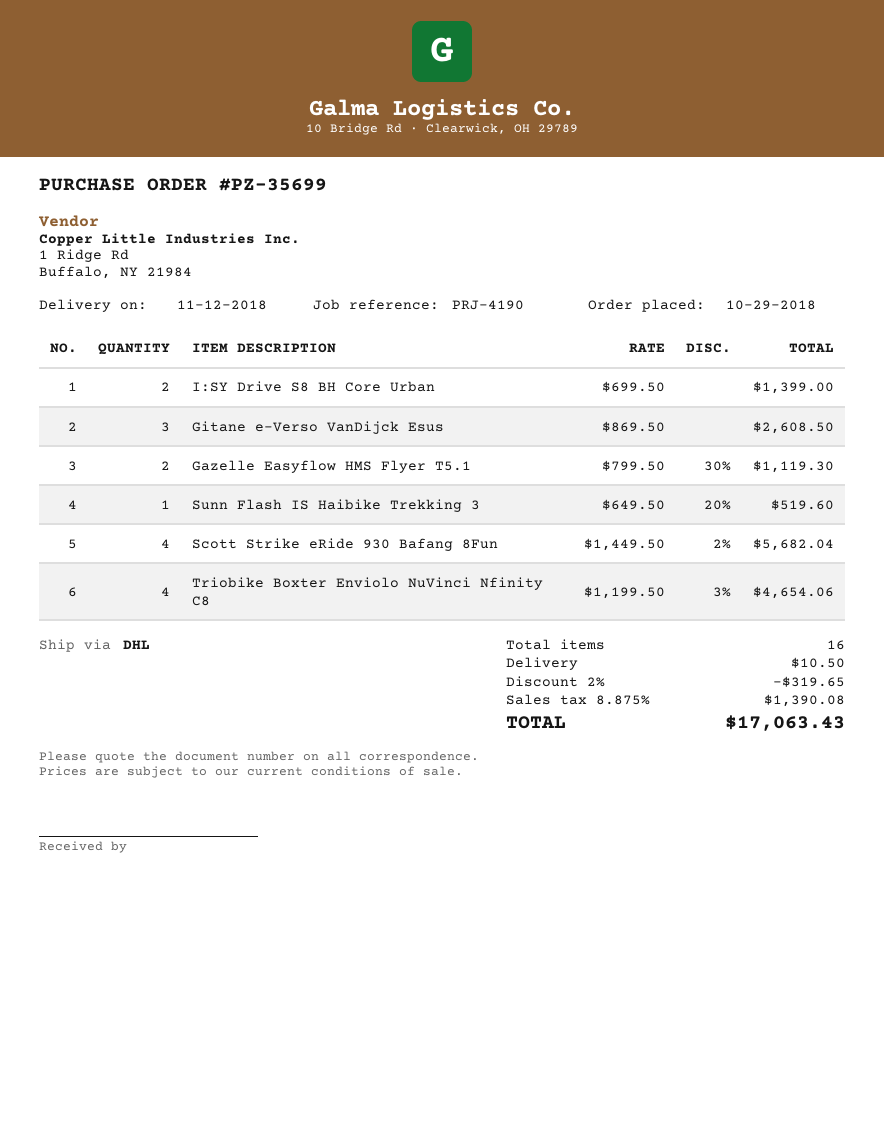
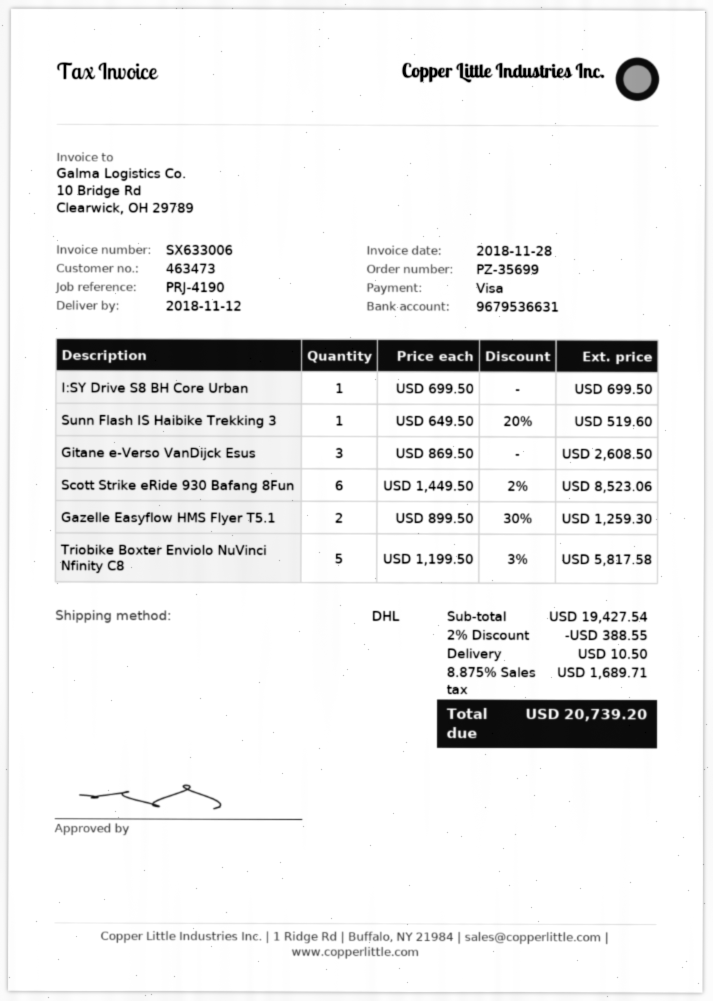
I:SY Drive S8 BH Core Urban: 2 x 699.50 = 1399.00 -> 1 x 699.50 = 699.50
Gazelle Easyflow HMS Flyer T5.1: 2 x 799.50 - 30% = 1119.30 -> 2 x 899.50 - 30% = 1259.30
Scott Strike eRide 930 Bafang 8Fun: 4 x 1449.50 - 2% = 5682.04 -> 6 x 1449.50 - 2% = 8523.06
Triobike Boxter Enviolo NuVinci Nfinity C8: 4 x 1199.50 - 3% = 4654.06 -> 5 x 1199.50 - 3% = 5817.58
discount: 2% = 319.65 -> 2% = 388.55
tax: 8.875% = 1390.08 -> 8.875% = 1689.71
total: 17063.43 -> 20739.20

